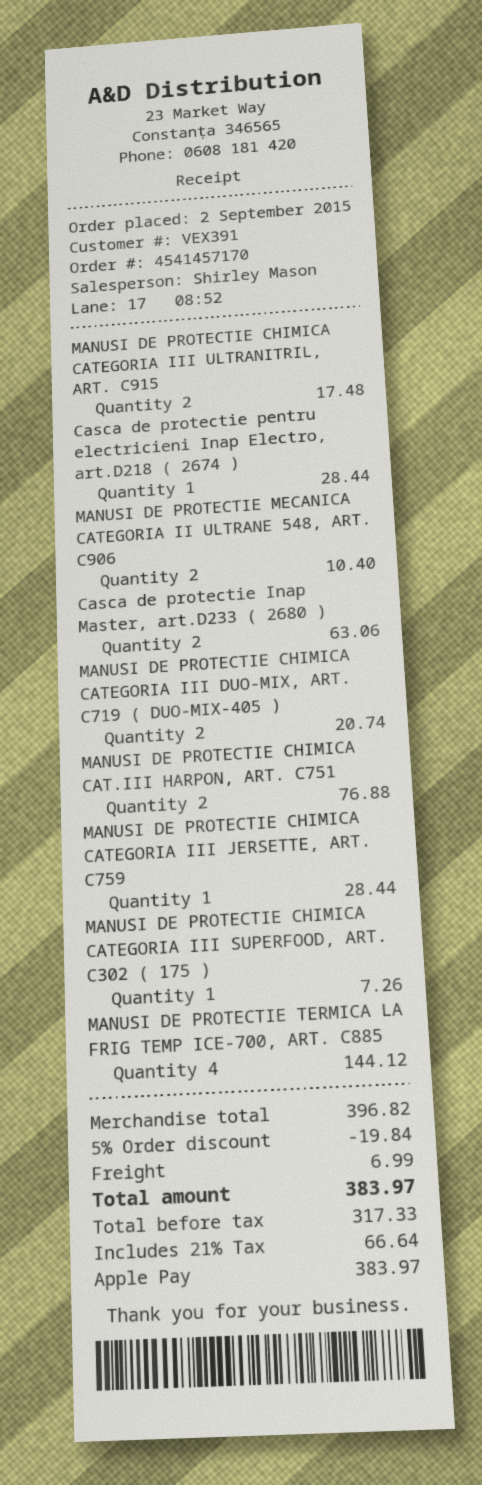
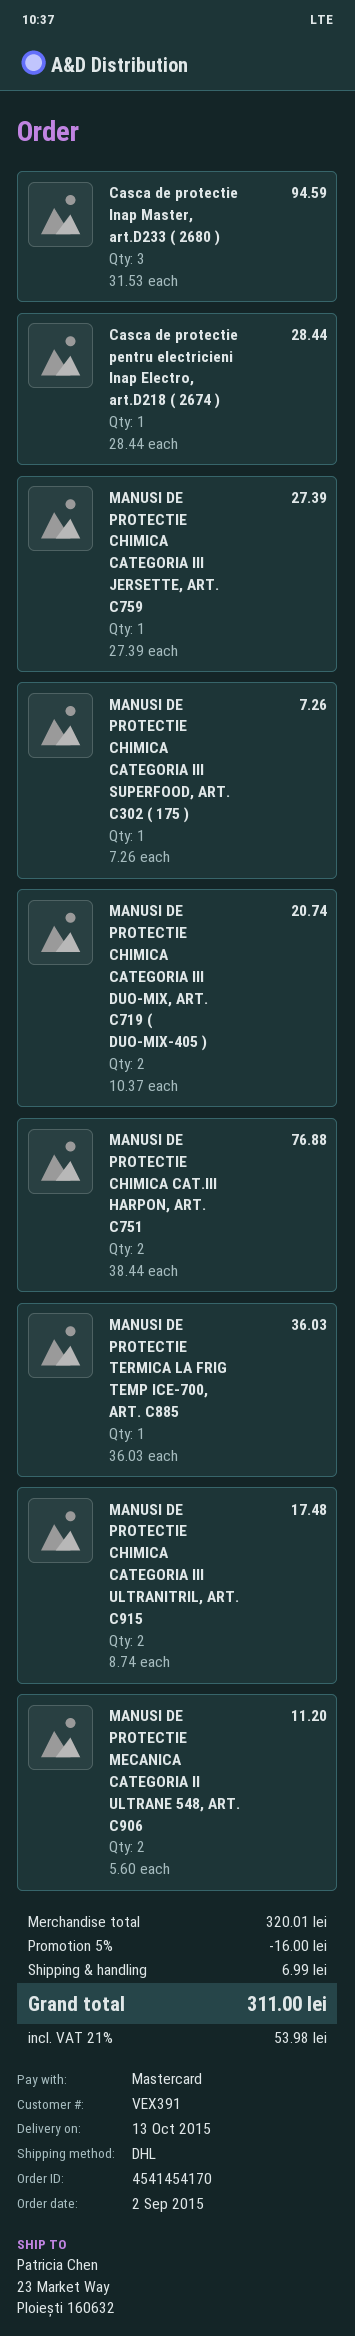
order number: 4541457170 -> 4541454170
payment method: Apple Pay -> Mastercard
MANUSI DE PROTECTIE MECANICA CATEGORIA II ULTRANE 548, ART. C906: 2 for 10.40 -> 2 for 11.20
Casca de protectie Inap Master, art.D233 ( 2680 ): 2 for 63.06 -> 3 for 94.59
MANUSI DE PROTECTIE CHIMICA CATEGORIA III JERSETTE, ART. C759: 1 for 28.44 -> 1 for 27.39
MANUSI DE PROTECTIE TERMICA LA FRIG TEMP ICE-700, ART. C885: 4 for 144.12 -> 1 for 36.03
subtotal: 396.82 -> 320.01
discount: 5% = 19.84 -> 5% = 16.00
tax: 21% = 66.64 -> 21% = 53.98
total: 383.97 -> 311.00

